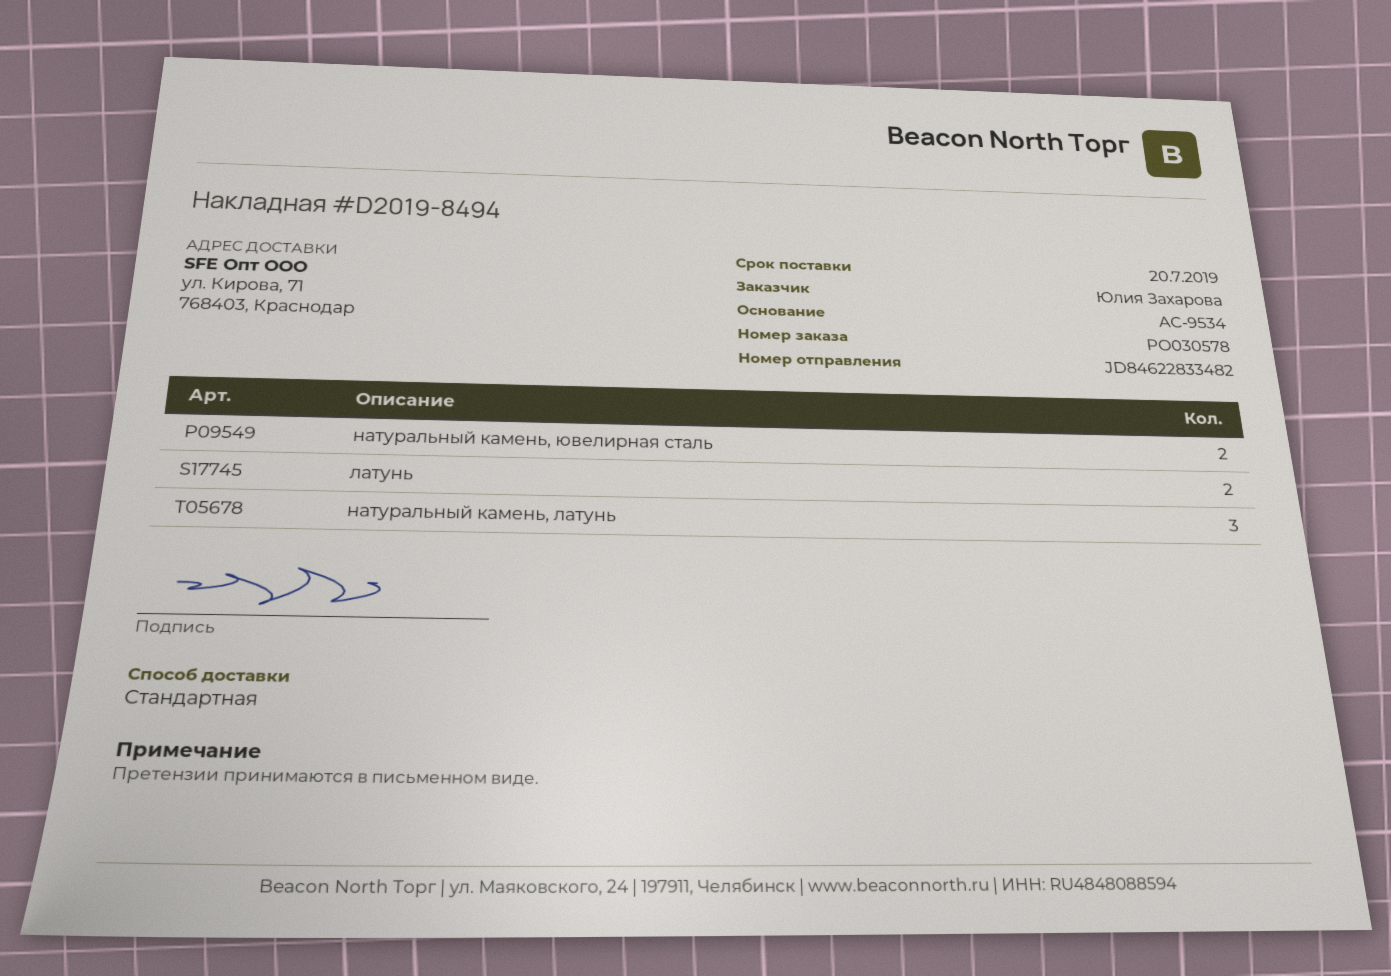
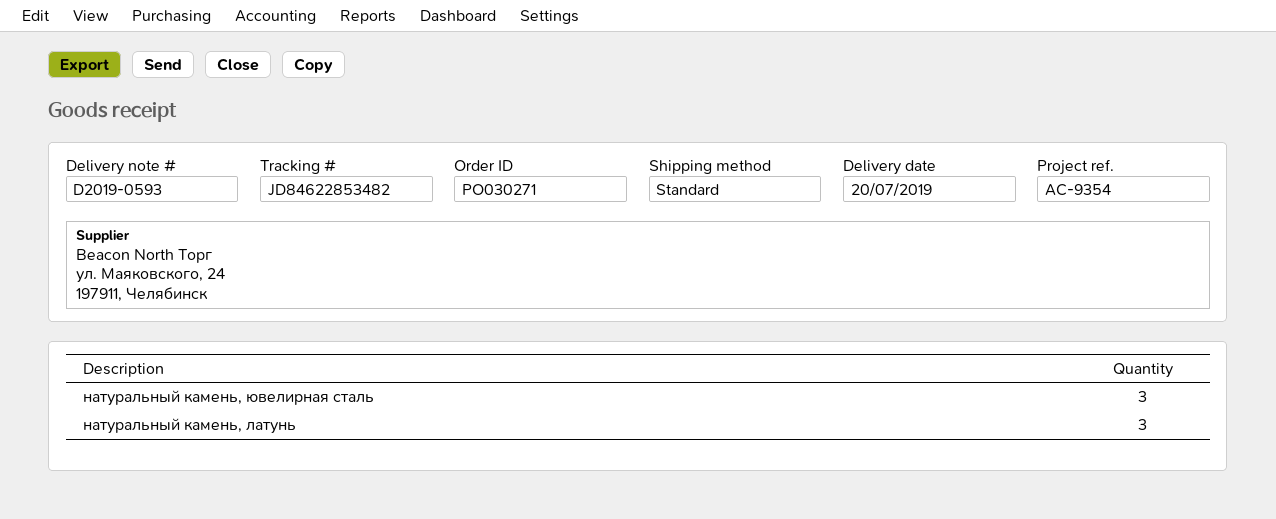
order number: PO030578 -> PO030271
delivery note number: D2019-8494 -> D2019-0593
reference: AC-9534 -> AC-9354
tracking number: JD84622833482 -> JD84622853482
натуральный камень, ювелирная сталь: 2 -> 3
латунь: 2 -> none

